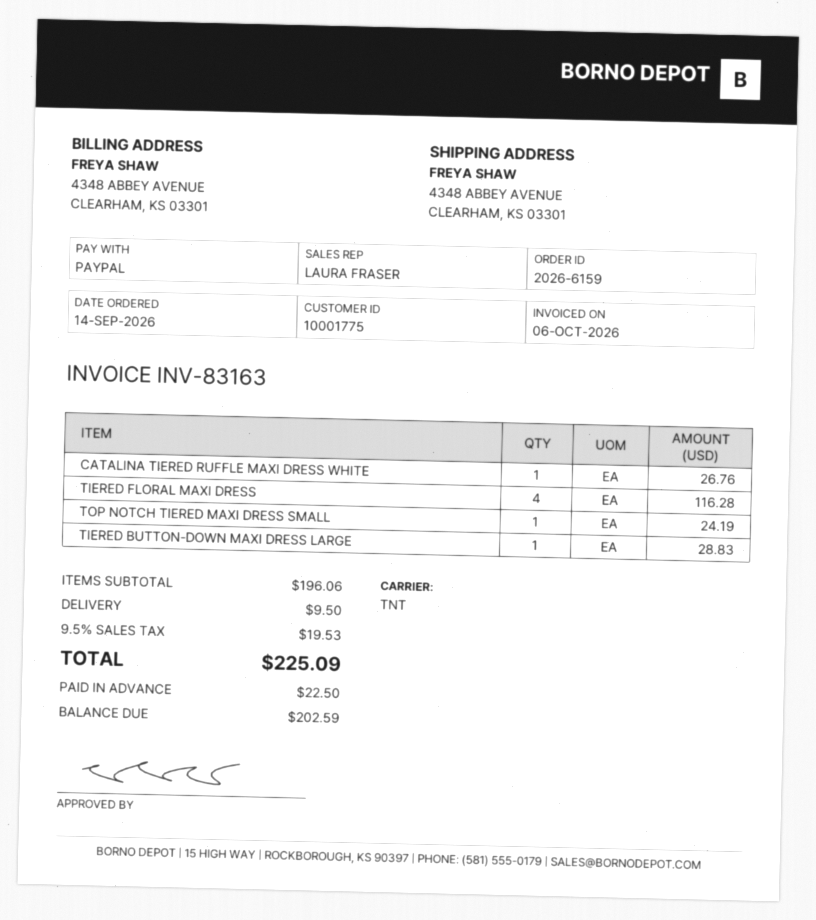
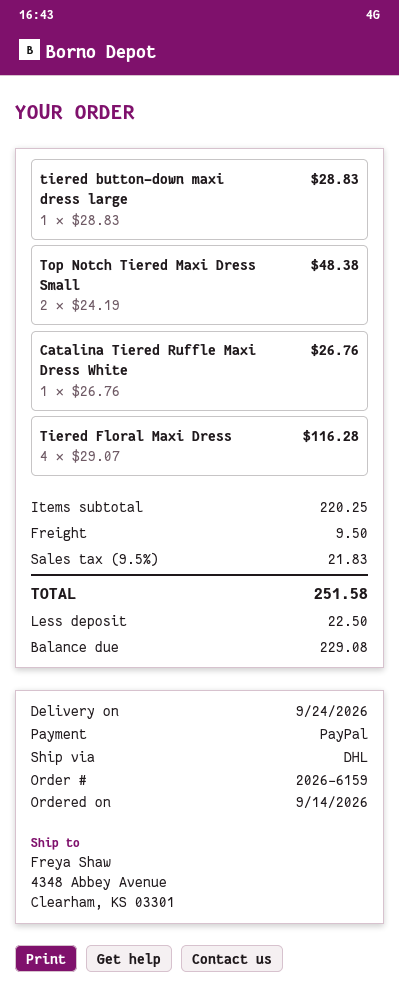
shipping method: TNT -> DHL
TOP NOTCH TIERED MAXI DRESS SMALL: 1 for 24.19 -> 2 for 48.38
subtotal: 196.06 -> 220.25
tax: 9.5% = 19.53 -> 9.5% = 21.83
total: 225.09 -> 251.58
balance: 202.59 -> 229.08

